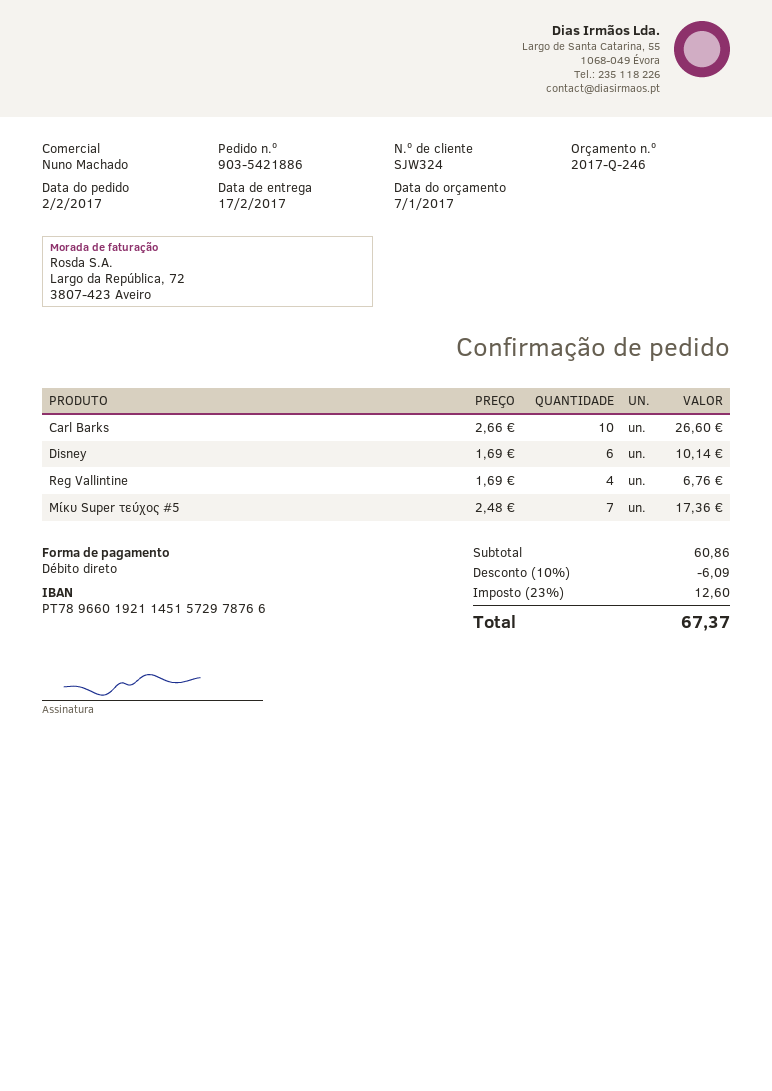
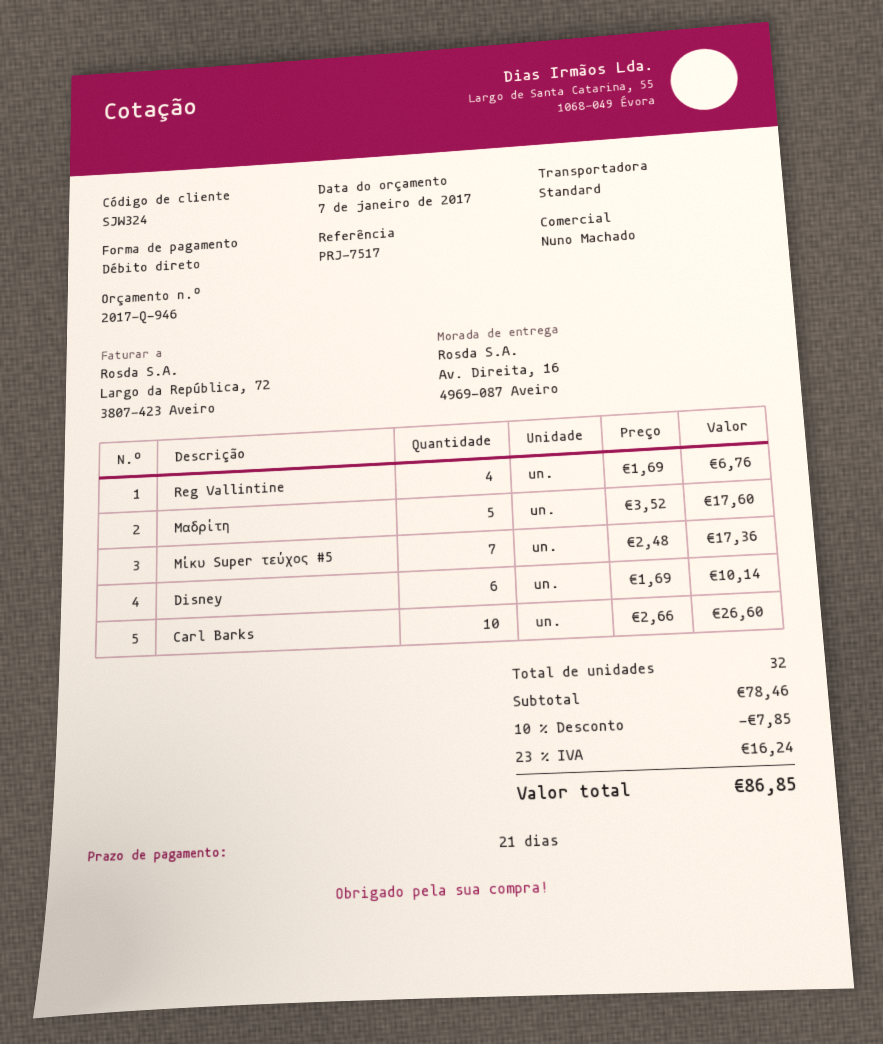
quote number: 2017-Q-246 -> 2017-Q-946
Μαδρίτη: none -> 5 x 3.52 = 17.60
subtotal: 60.86 -> 78.46
discount: 10% = 6.09 -> 10% = 7.85
tax: 23% = 12.60 -> 23% = 16.24
total: 67.37 -> 86.85

